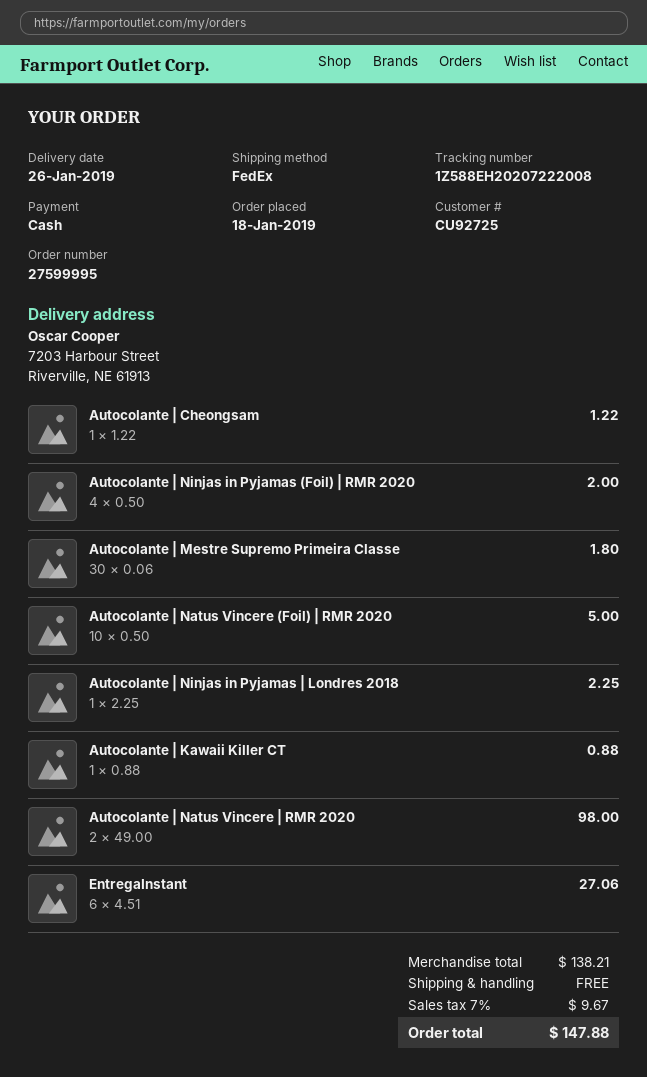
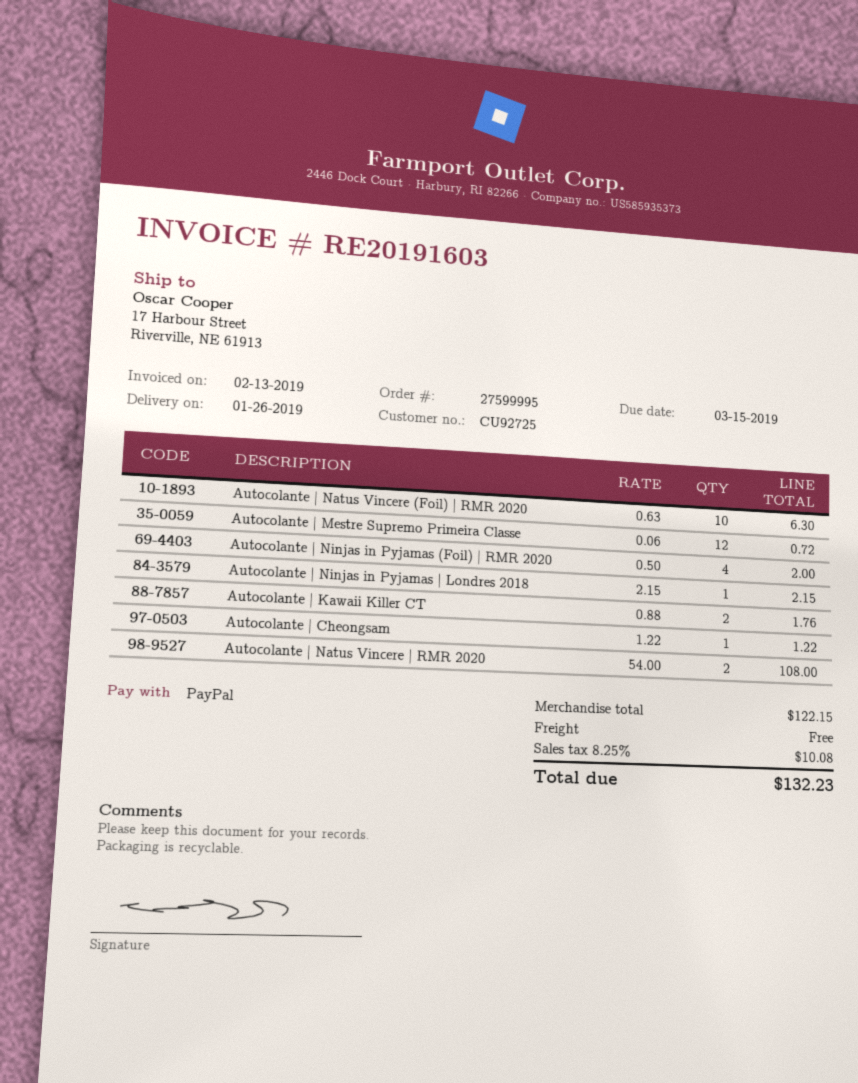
payment method: cash -> PayPal
ship to: 7203 Harbour Street, Riverville, NE 61913 -> 17 Harbour Street, Riverville, NE 61913
Autocolante | Mestre Supremo Primeira Classe: 30 x 0.06 = 1.80 -> 12 x 0.06 = 0.72
Autocolante | Natus Vincere (Foil) | RMR 2020: 10 x 0.50 = 5.00 -> 10 x 0.63 = 6.30
Autocolante | Ninjas in Pyjamas | Londres 2018: 1 x 2.25 = 2.25 -> 1 x 2.15 = 2.15
Autocolante | Kawaii Killer CT: 1 x 0.88 = 0.88 -> 2 x 0.88 = 1.76
Autocolante | Natus Vincere | RMR 2020: 2 x 49.00 = 98.00 -> 2 x 54.00 = 108.00
EntregaInstant: 6 x 4.51 = 27.06 -> none
subtotal: 138.21 -> 122.15
tax: 7% = 9.67 -> 8.25% = 10.08
total: 147.88 -> 132.23

